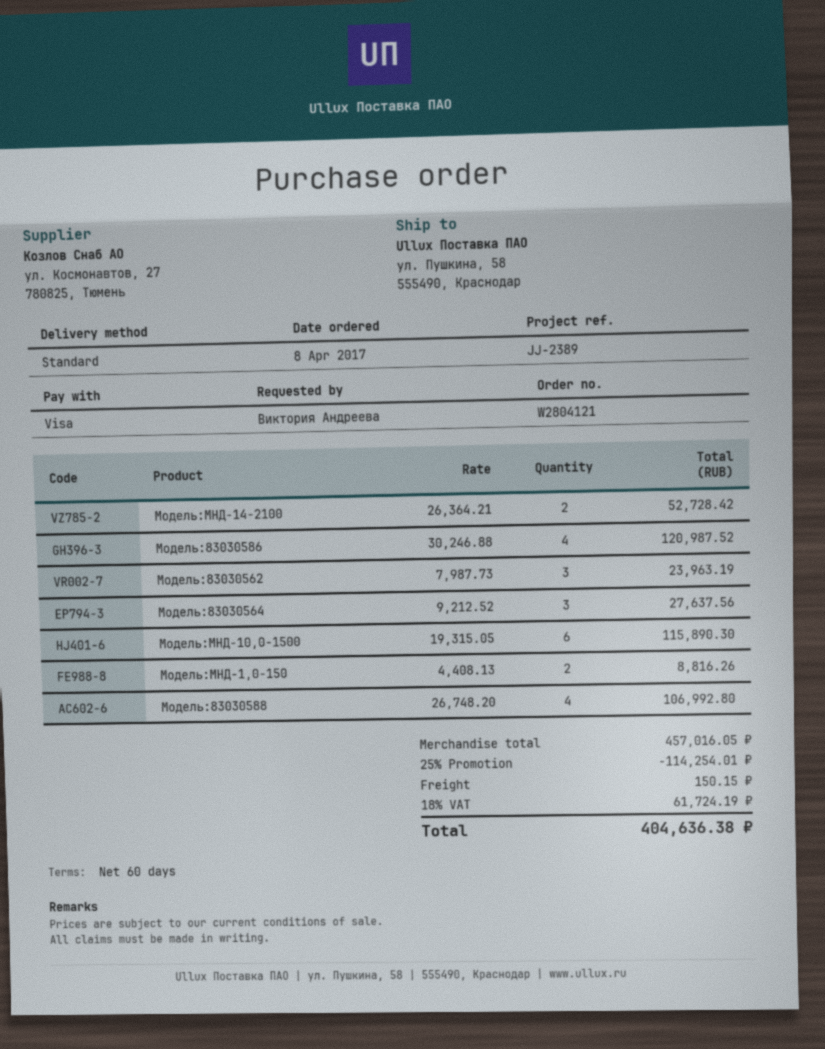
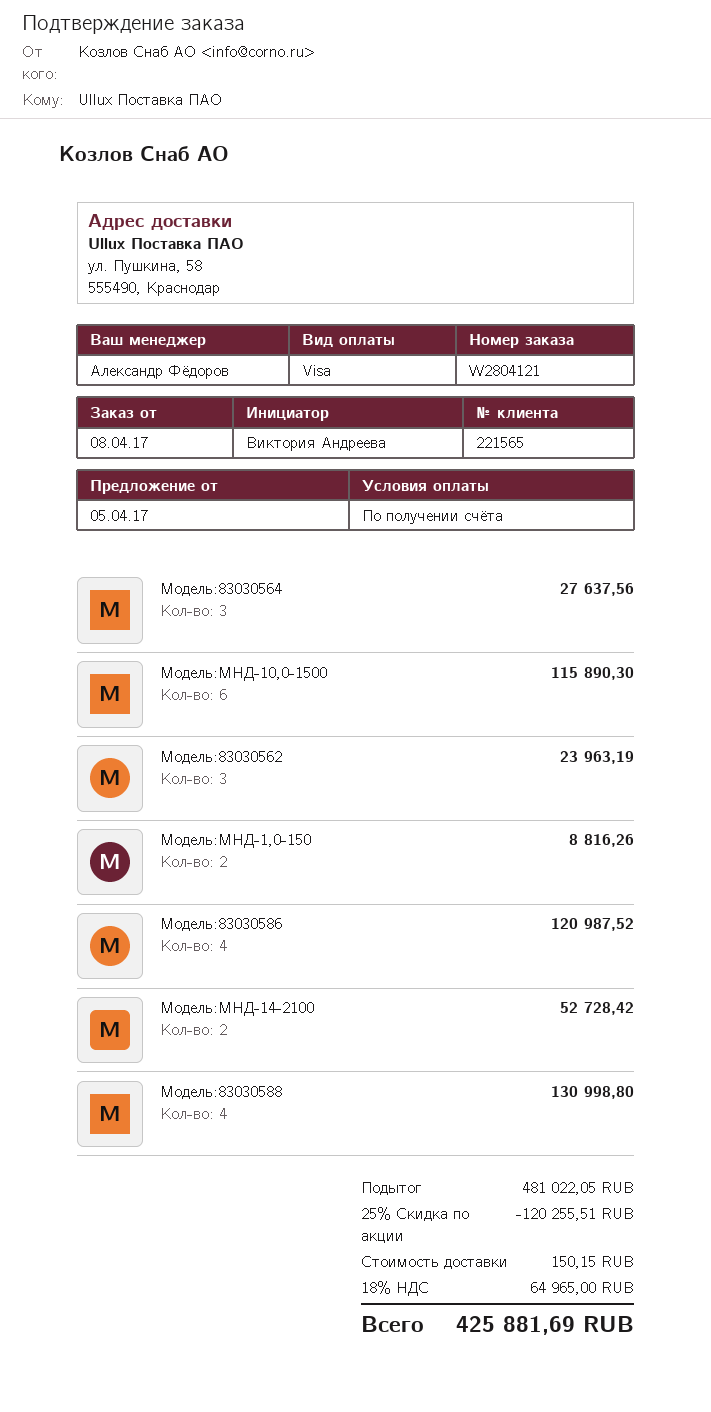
payment terms: 60 days -> on receipt
Модель:83030588: 4 for 106992.80 -> 4 for 130998.80
subtotal: 457016.05 -> 481022.05
discount: 25% = 114254.01 -> 25% = 120255.51
tax: 18% = 61724.19 -> 18% = 64965.00
total: 404636.38 -> 425881.69

